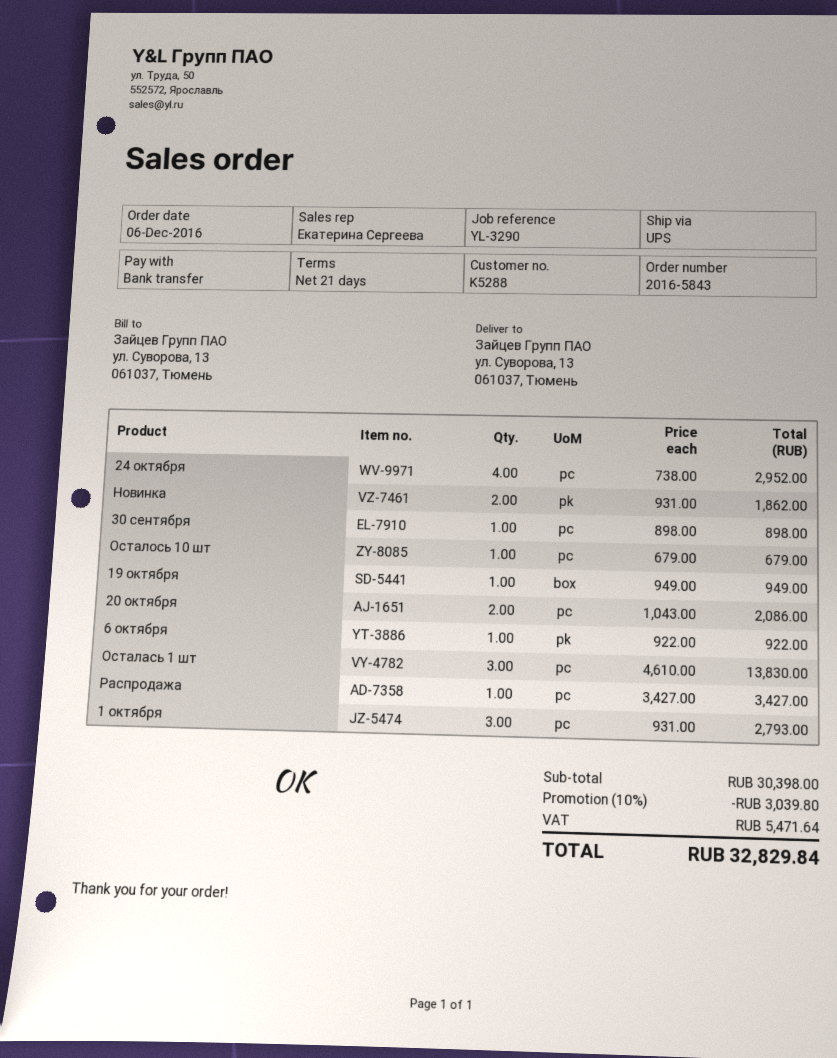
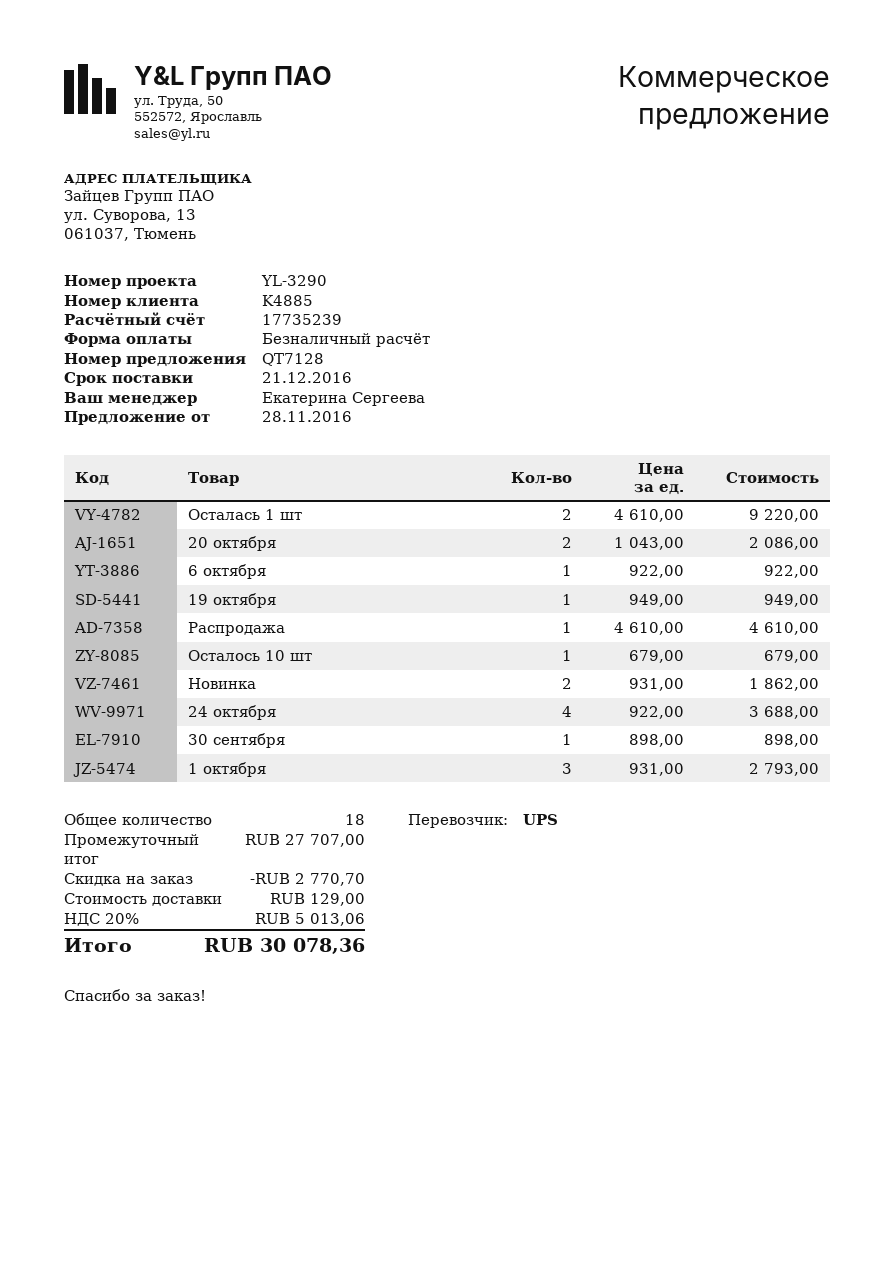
customer number: K5288 -> K4885
24 октября: 4 x 738.00 = 2952.00 -> 4 x 922.00 = 3688.00
Осталась 1 шт: 3 x 4610.00 = 13830.00 -> 2 x 4610.00 = 9220.00
Распродажа: 1 x 3427.00 = 3427.00 -> 1 x 4610.00 = 4610.00
subtotal: 30398.00 -> 27707.00
discount: 3039.80 -> 2770.70
shipping: none -> 129.00
tax: 5471.64 -> 5013.06
total: 32829.84 -> 30078.36

